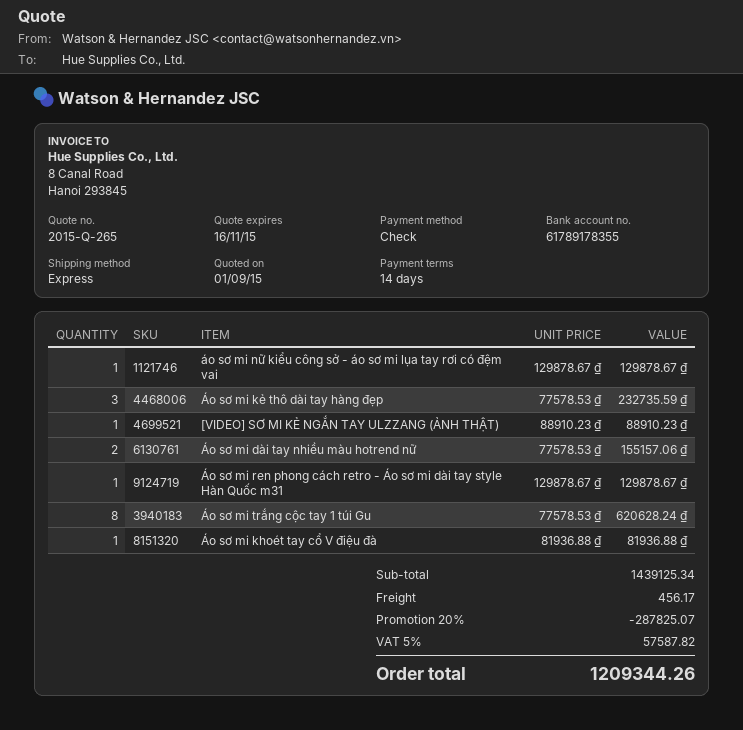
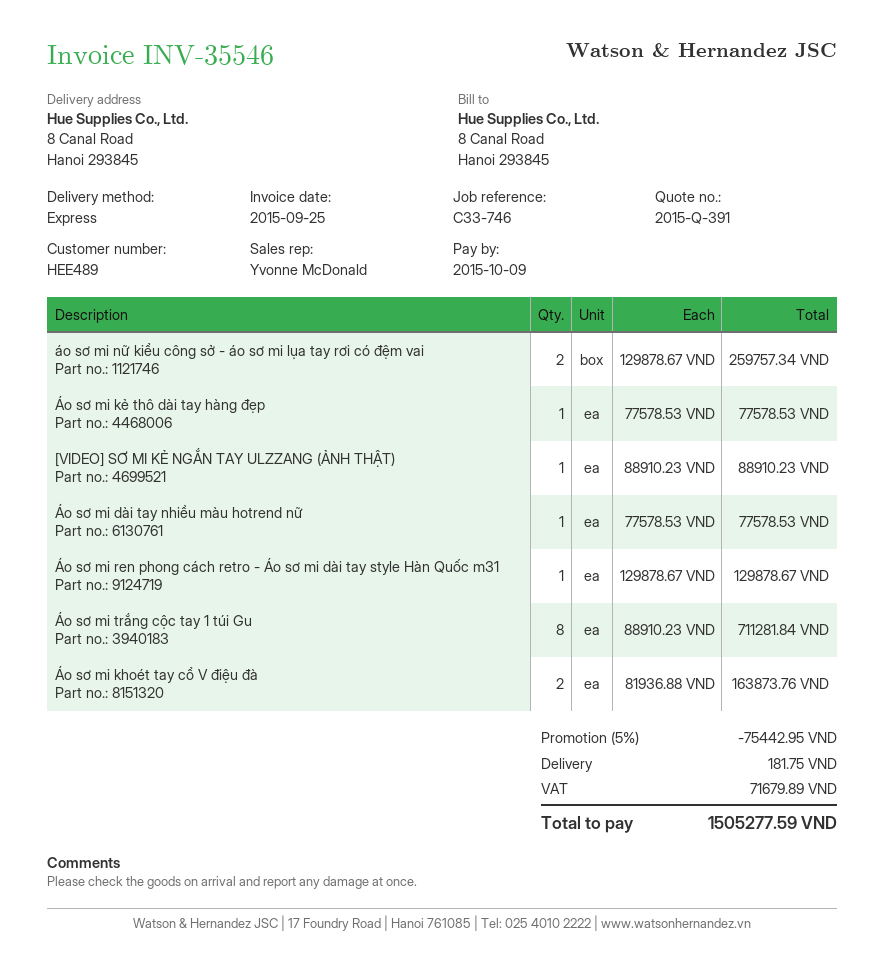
quote number: 2015-Q-265 -> 2015-Q-391
áo sơ mi nữ kiểu công sở - áo sơ mi lụa tay rơi có đệm vai: 1 x 129878.67 = 129878.67 -> 2 x 129878.67 = 259757.34
Áo sơ mi kẻ thô dài tay hàng đẹp: 3 x 77578.53 = 232735.59 -> 1 x 77578.53 = 77578.53
Áo sơ mi dài tay nhiều màu hotrend nữ: 2 x 77578.53 = 155157.06 -> 1 x 77578.53 = 77578.53
Áo sơ mi trắng cộc tay 1 túi Gu: 8 x 77578.53 = 620628.24 -> 8 x 88910.23 = 711281.84
Áo sơ mi khoét tay cổ V điệu đà: 1 x 81936.88 = 81936.88 -> 2 x 81936.88 = 163873.76
discount: 20% = 287825.07 -> 5% = 75442.95
shipping: 456.17 -> 181.75
tax: 57587.82 -> 71679.89
total: 1209344.26 -> 1505277.59

